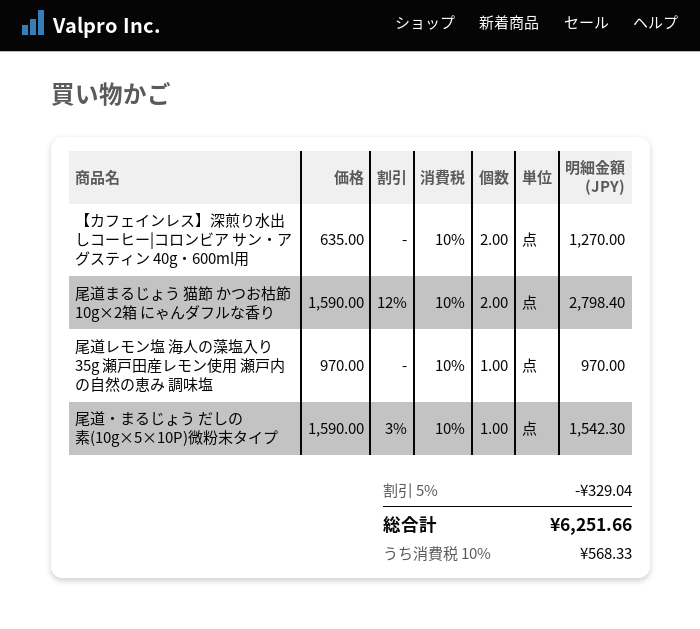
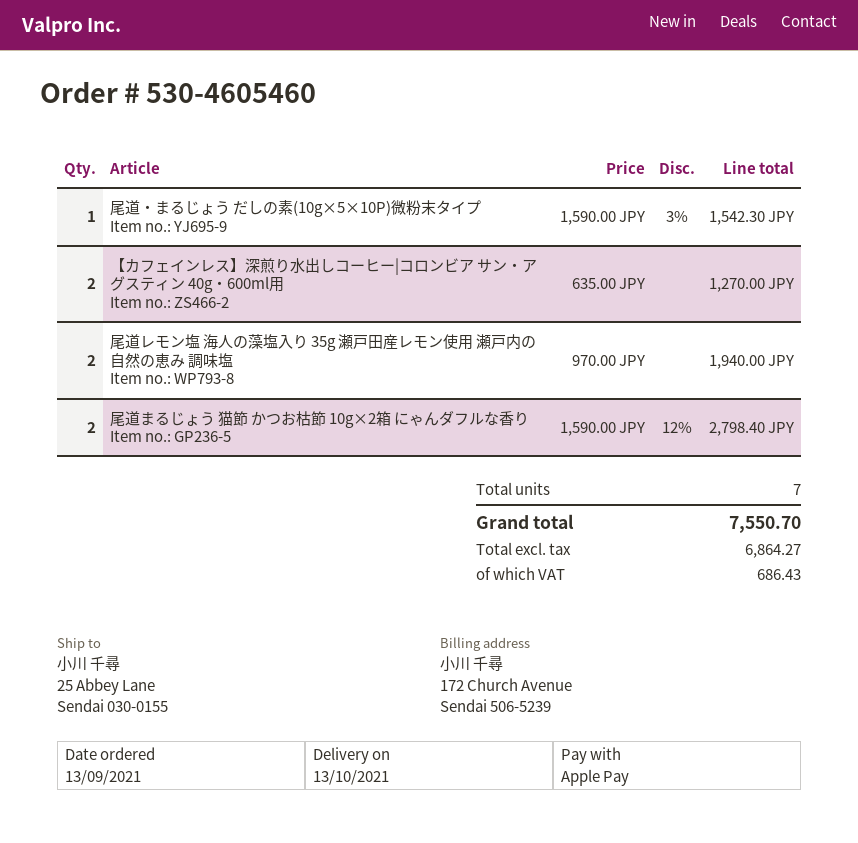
尾道レモン塩 海人の藻塩入り 35g 瀬戸田産レモン使用 瀬戸内の自然の恵み 調味塩: 1 x 970.00 = 970.00 -> 2 x 970.00 = 1940.00
discount: 5% = 329.04 -> none
tax: 568.33 -> 686.43
total: 6251.66 -> 7550.70

